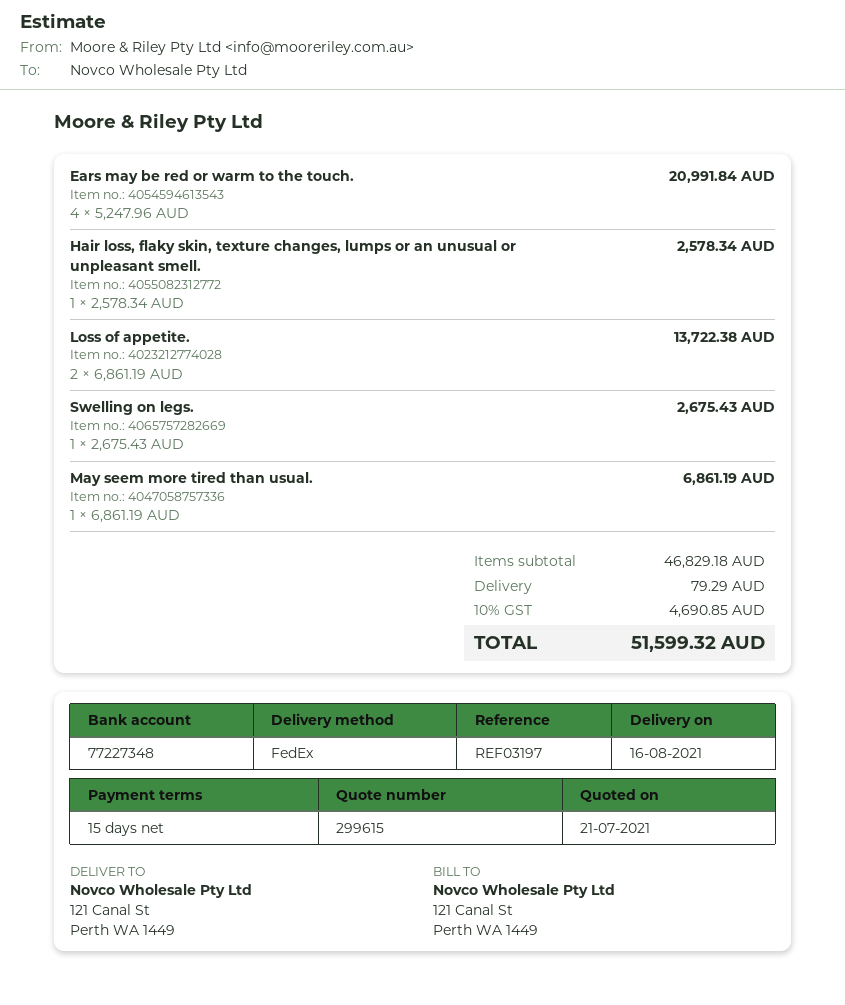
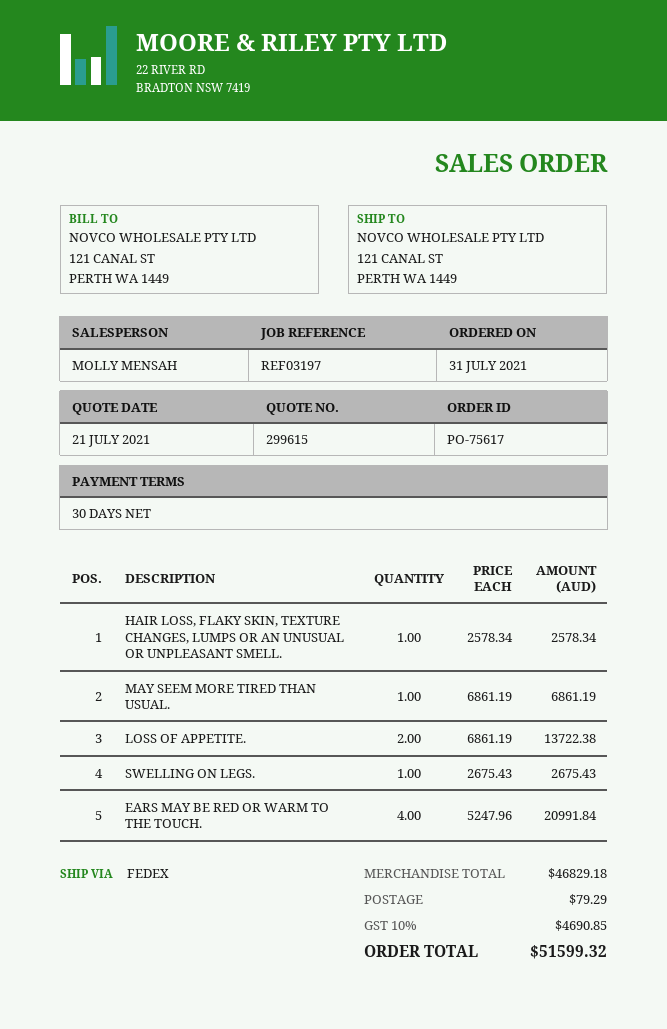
payment terms: 15 days -> 30 days

